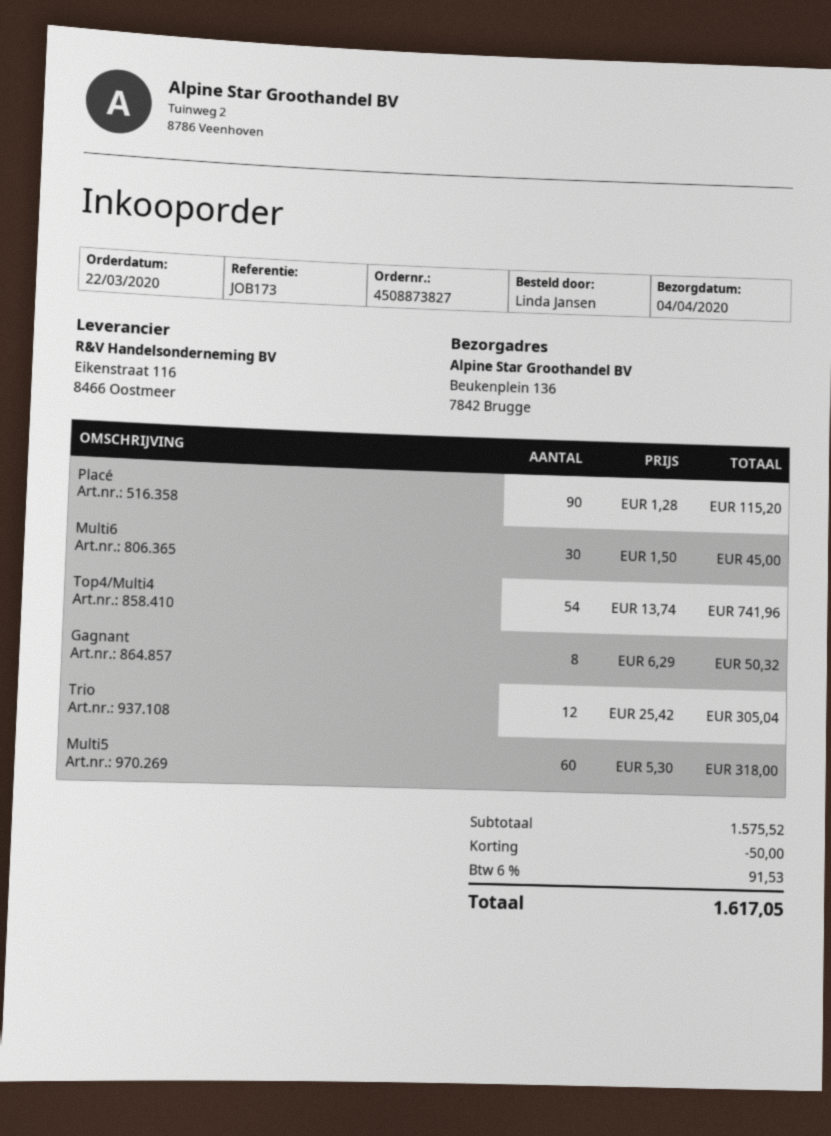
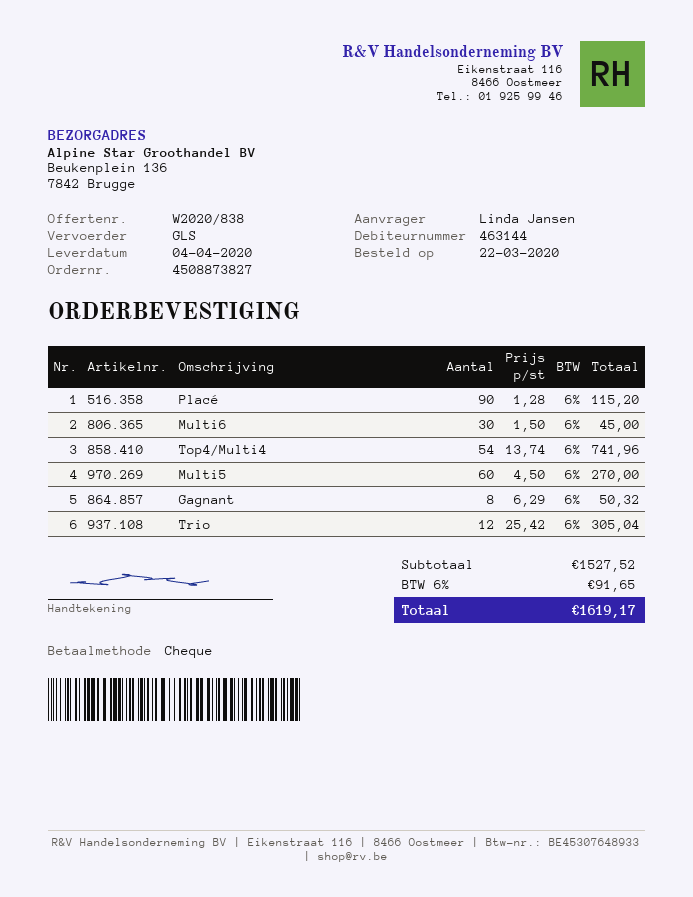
Multi5: 60 x 5.30 = 318.00 -> 60 x 4.50 = 270.00
subtotal: 1575.52 -> 1527.52
discount: 50.00 -> none
tax: 6% = 91.53 -> 6% = 91.65
total: 1617.05 -> 1619.17

